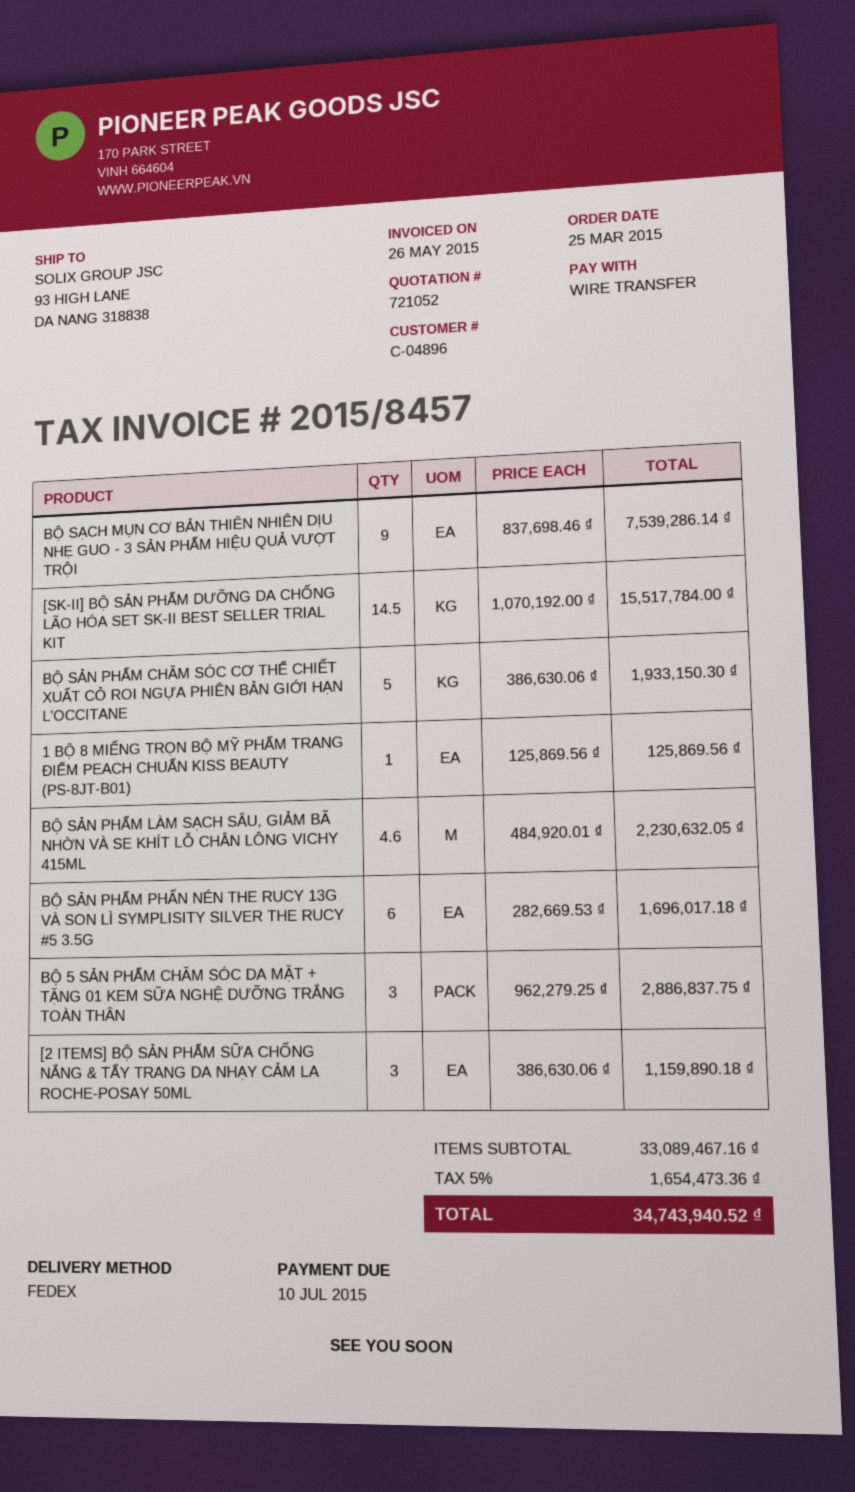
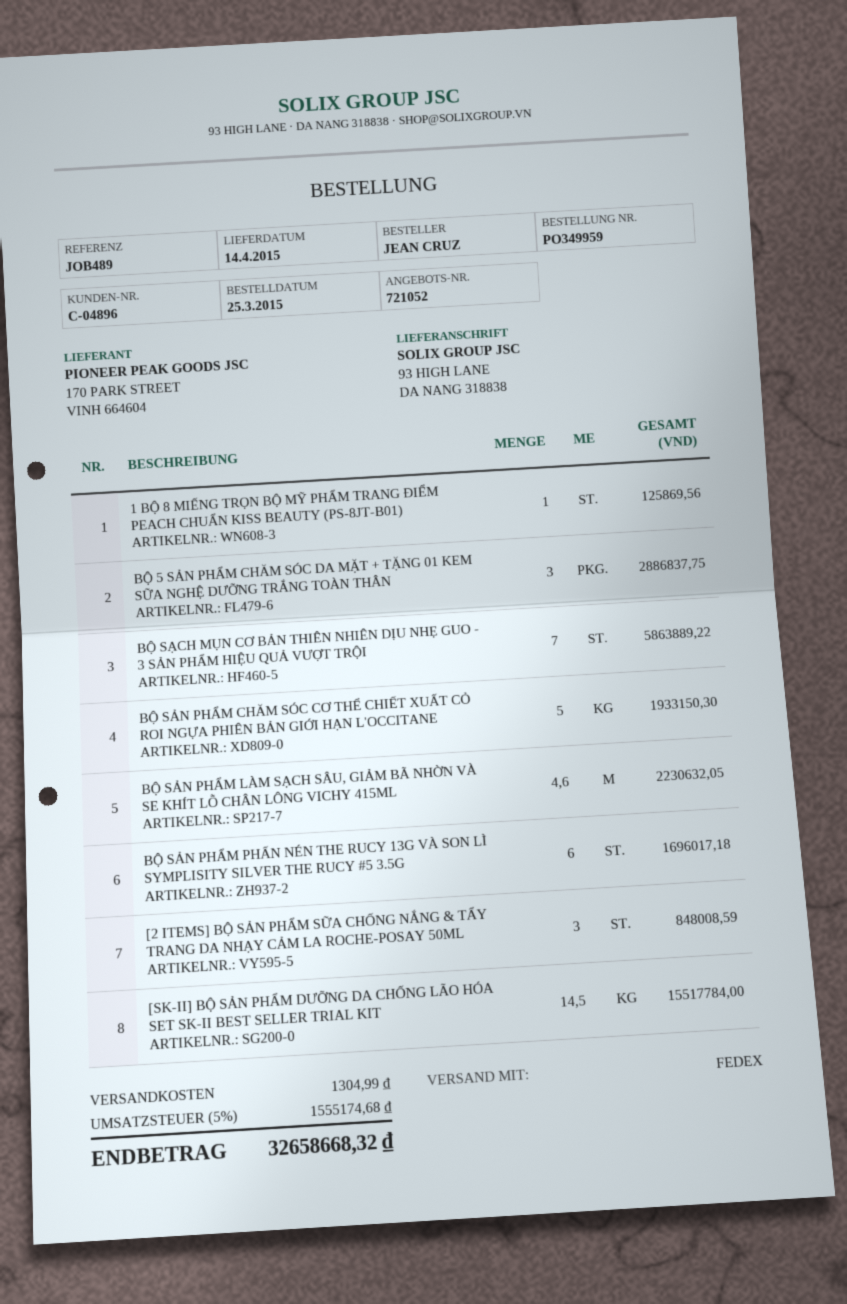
BỘ SẠCH MỤN CƠ BẢN THIÊN NHIÊN DỊU NHẸ GUO - 3 SẢN PHẨM HIỆU QUẢ VƯỢT TRỘI: 9 for 7539286.14 -> 7 for 5863889.22
[2 ITEMS] BỘ SẢN PHẨM SỮA CHỐNG NẮNG & TẨY TRANG DA NHẠY CẢM LA ROCHE-POSAY 50ML: 3 for 1159890.18 -> 3 for 848008.59
shipping: none -> 1304.99
tax: 5% = 1654473.36 -> 5% = 1555174.68
total: 34743940.52 -> 32658668.32

